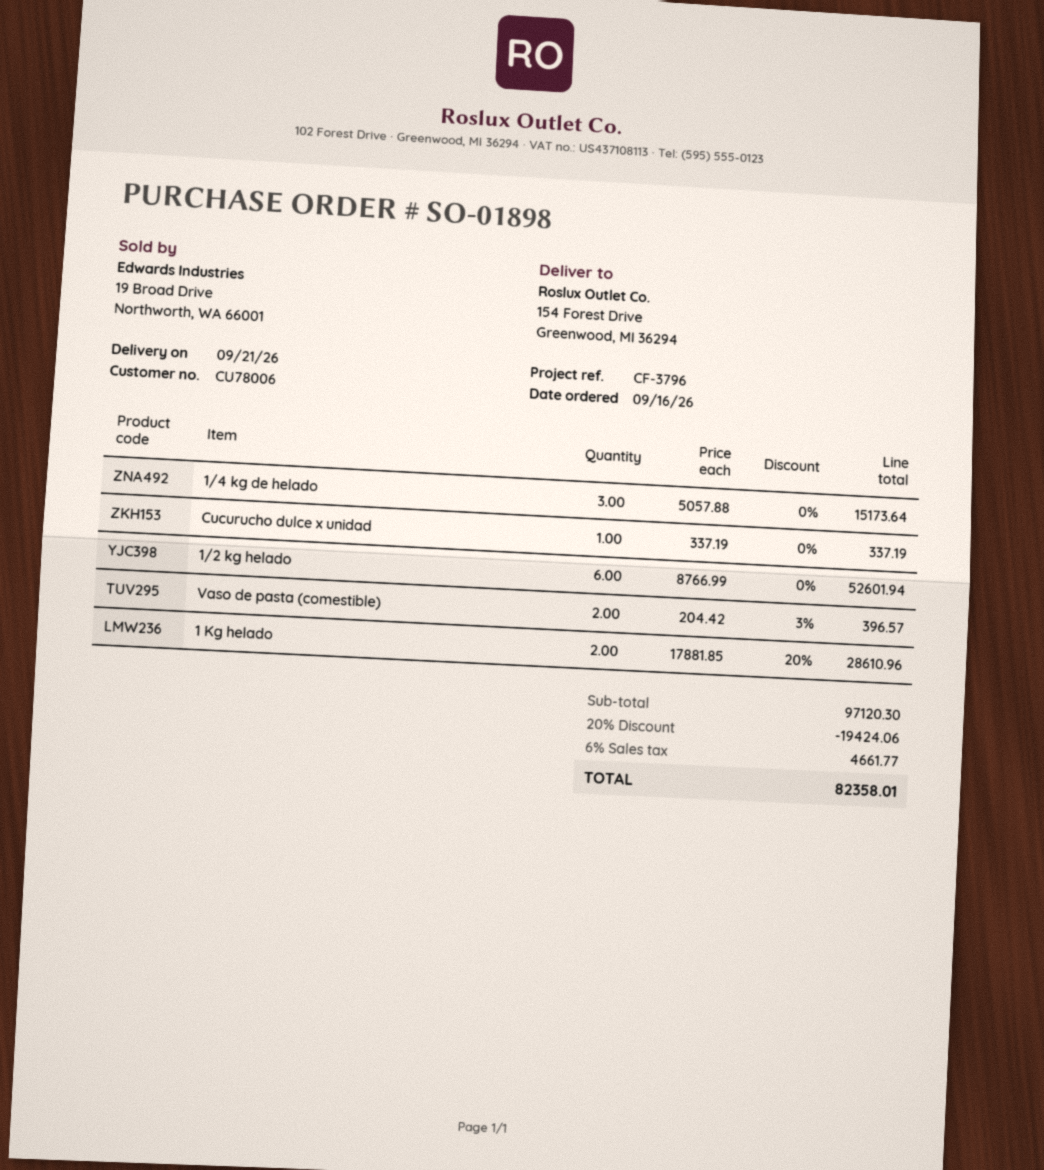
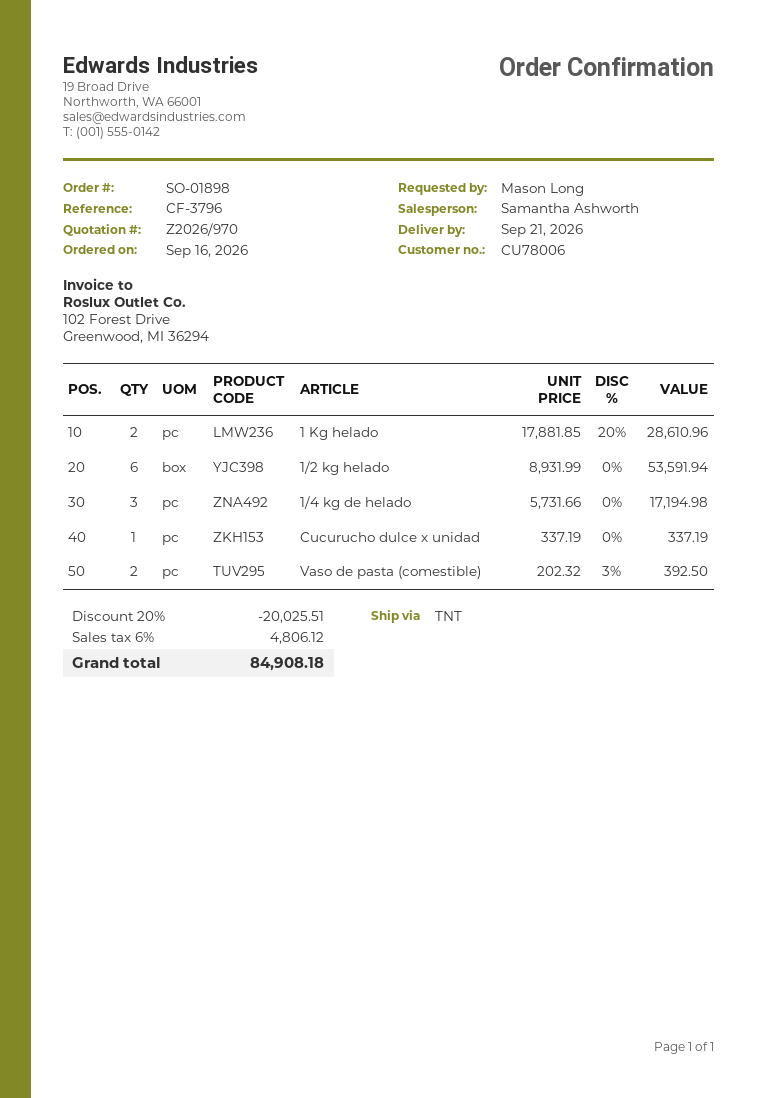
1/4 kg de helado: 3 x 5057.88 = 15173.64 -> 3 x 5731.66 = 17194.98
1/2 kg helado: 6 x 8766.99 = 52601.94 -> 6 x 8931.99 = 53591.94
Vaso de pasta (comestible): 2 x 204.42 - 3% = 396.57 -> 2 x 202.32 - 3% = 392.50
discount: 20% = 19424.06 -> 20% = 20025.51
tax: 6% = 4661.77 -> 6% = 4806.12
total: 82358.01 -> 84908.18

